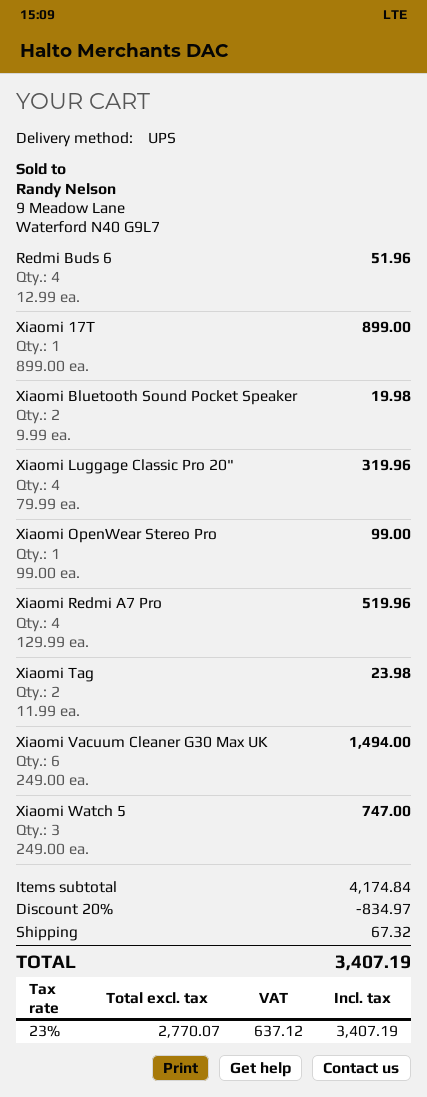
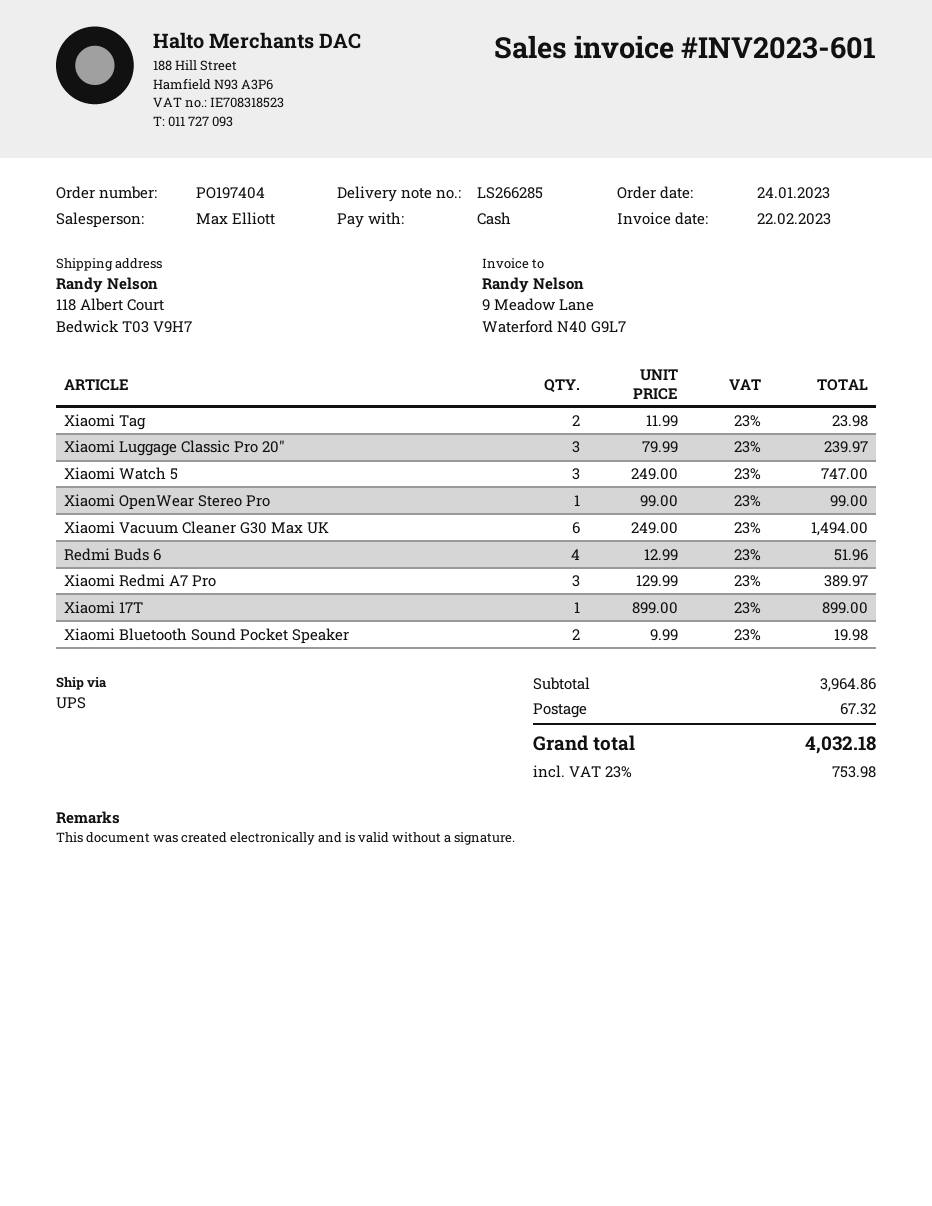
Xiaomi Luggage Classic Pro 20": 4 x 79.99 = 319.96 -> 3 x 79.99 = 239.97
Xiaomi Redmi A7 Pro: 4 x 129.99 = 519.96 -> 3 x 129.99 = 389.97
subtotal: 4174.84 -> 3964.86
discount: 20% = 834.97 -> none
tax: 23% = 637.12 -> 23% = 753.98
total: 3407.19 -> 4032.18

